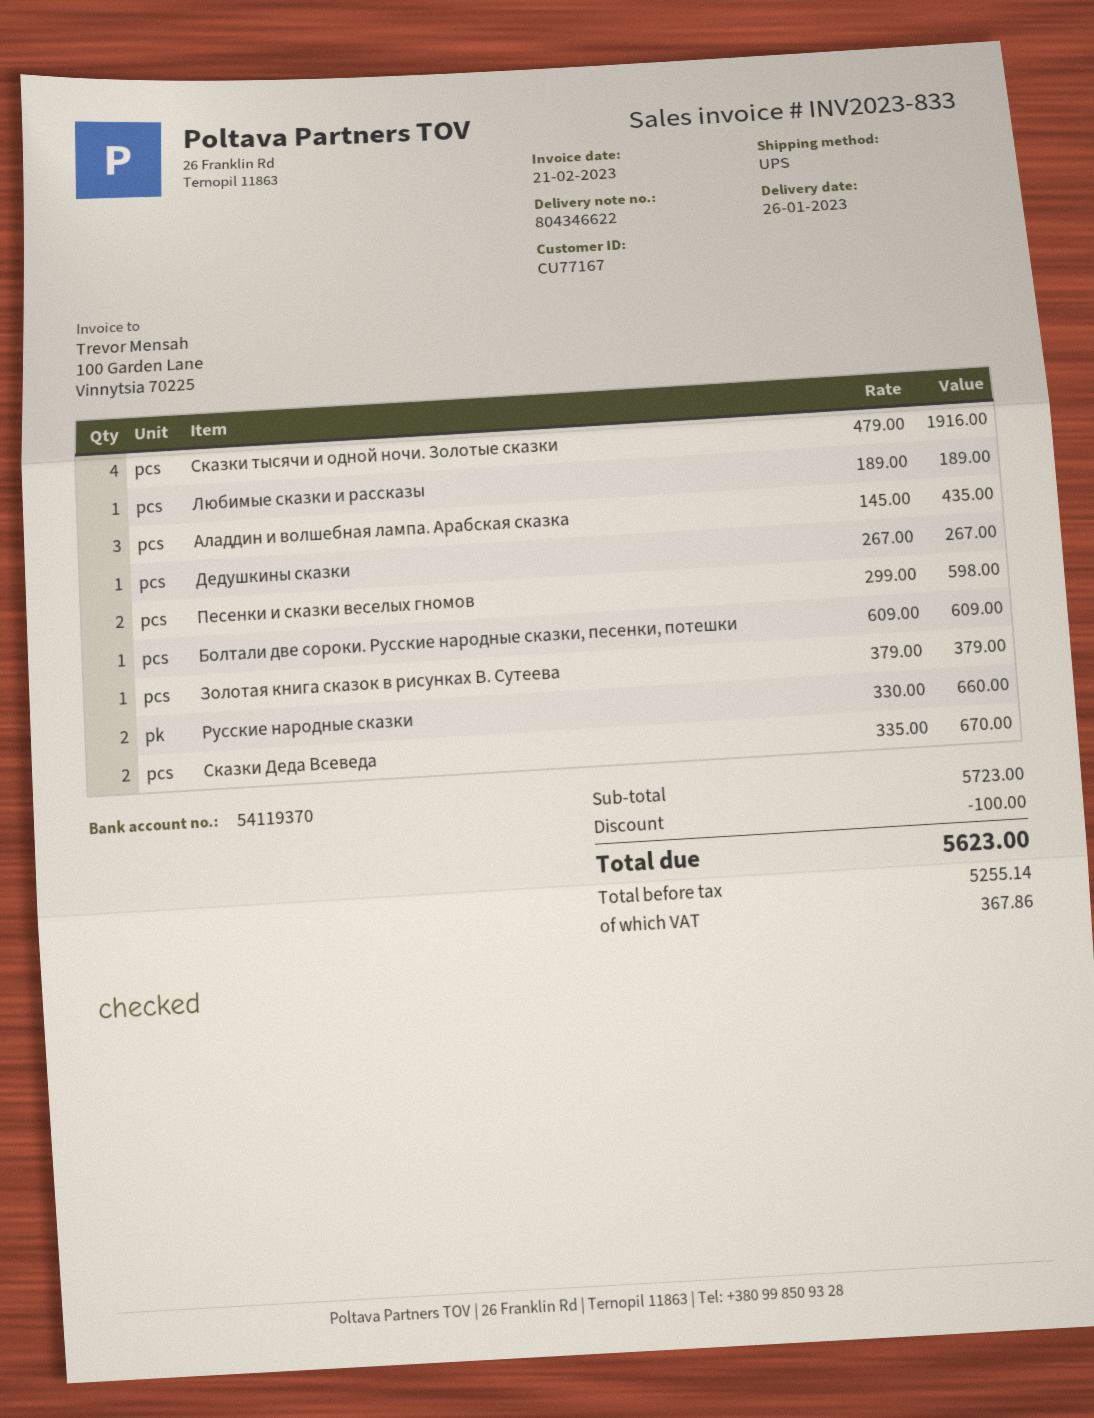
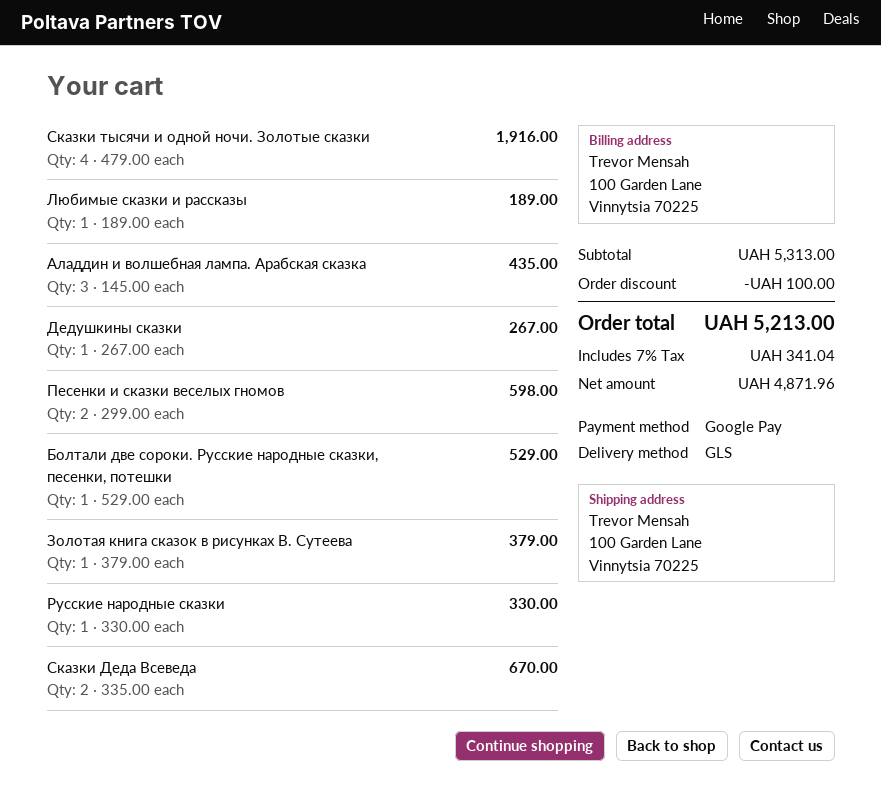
shipping method: UPS -> GLS
Болтали две сороки. Русские народные сказки, песенки, потешки: 1 x 609.00 = 609.00 -> 1 x 529.00 = 529.00
Русские народные сказки: 2 x 330.00 = 660.00 -> 1 x 330.00 = 330.00
subtotal: 5723.00 -> 5313.00
net: 5255.14 -> 4871.96
tax: 367.86 -> 341.04
total: 5623.00 -> 5213.00

